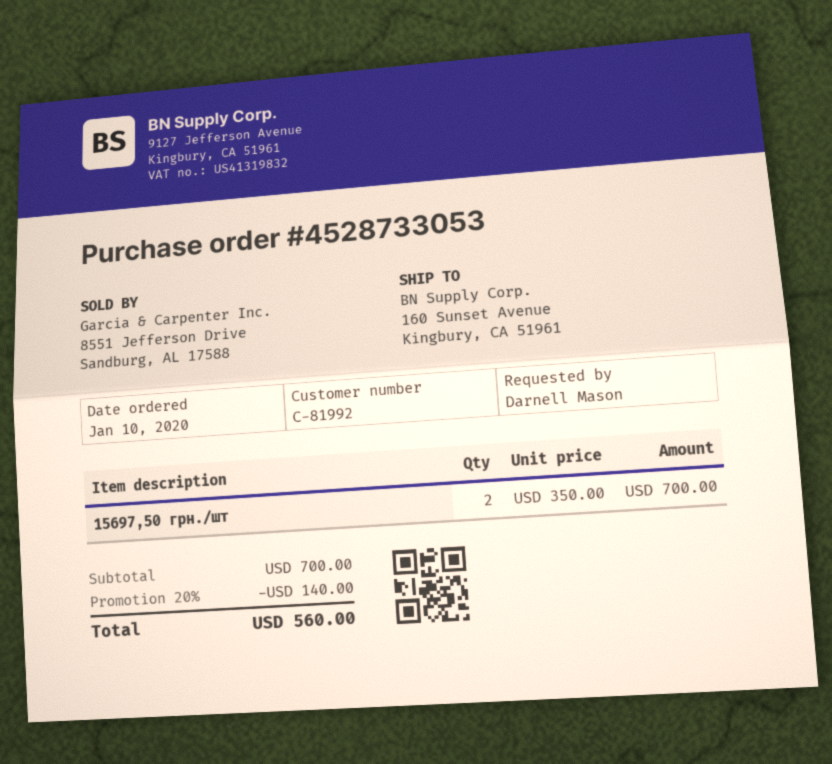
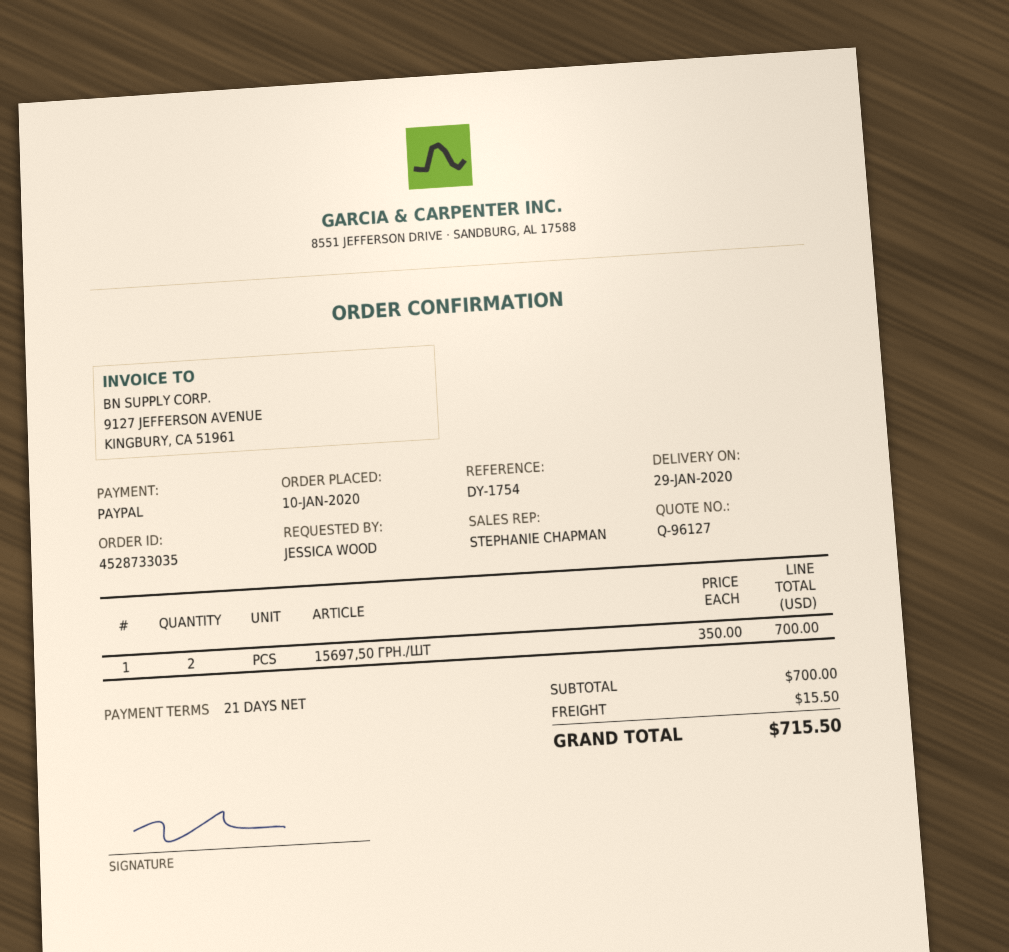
order number: 4528733053 -> 4528733035
ordered by: Darnell Mason -> JESSICA WOOD
discount: 20% = 140.00 -> none
shipping: none -> 15.50
total: 560.00 -> 715.50

